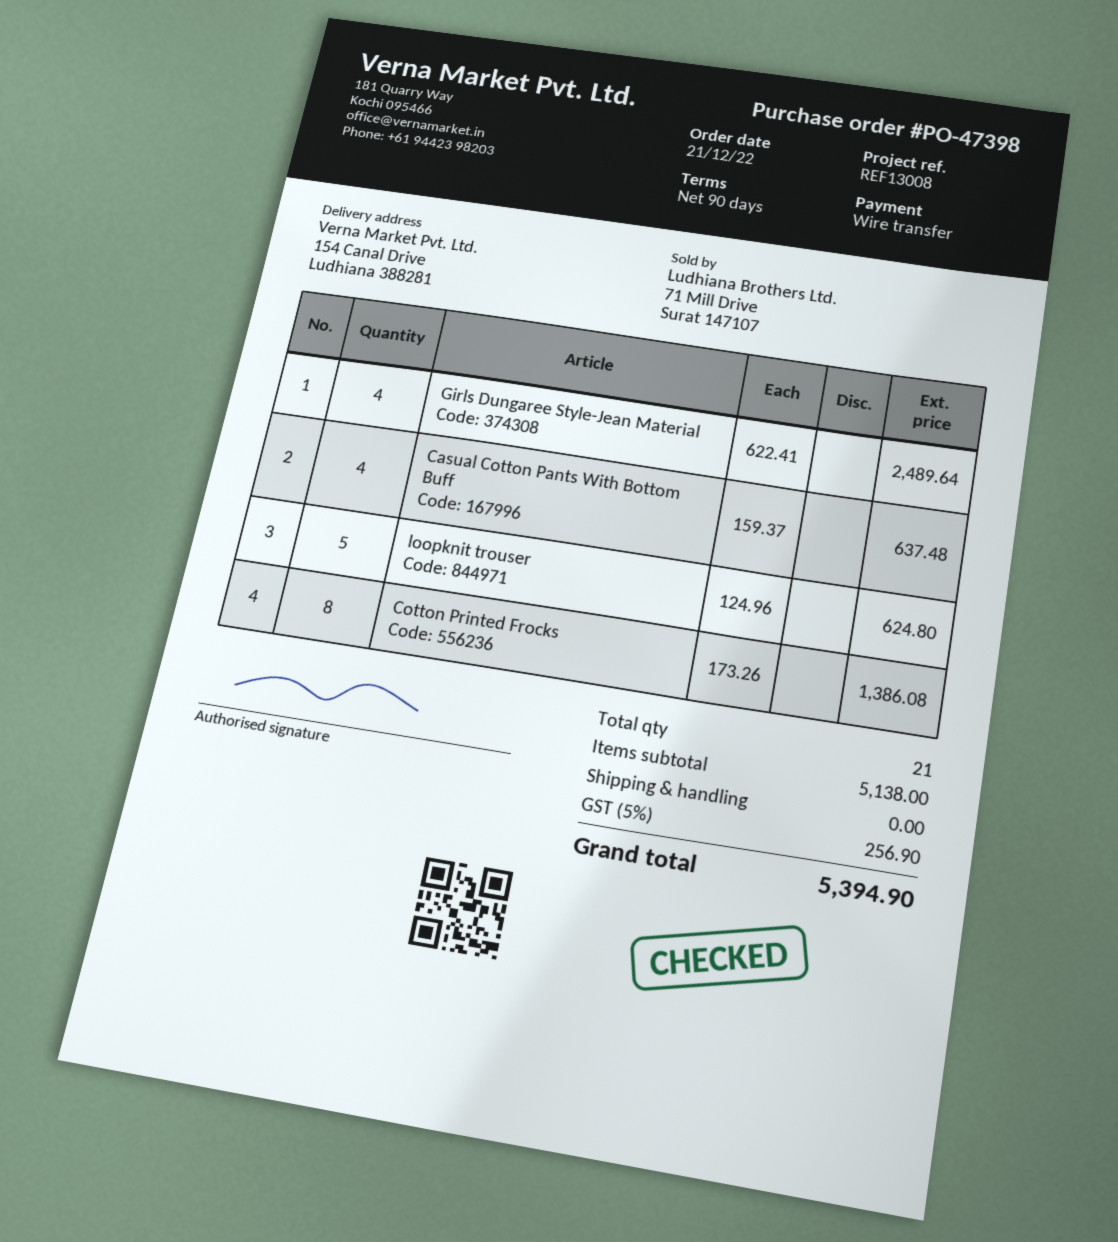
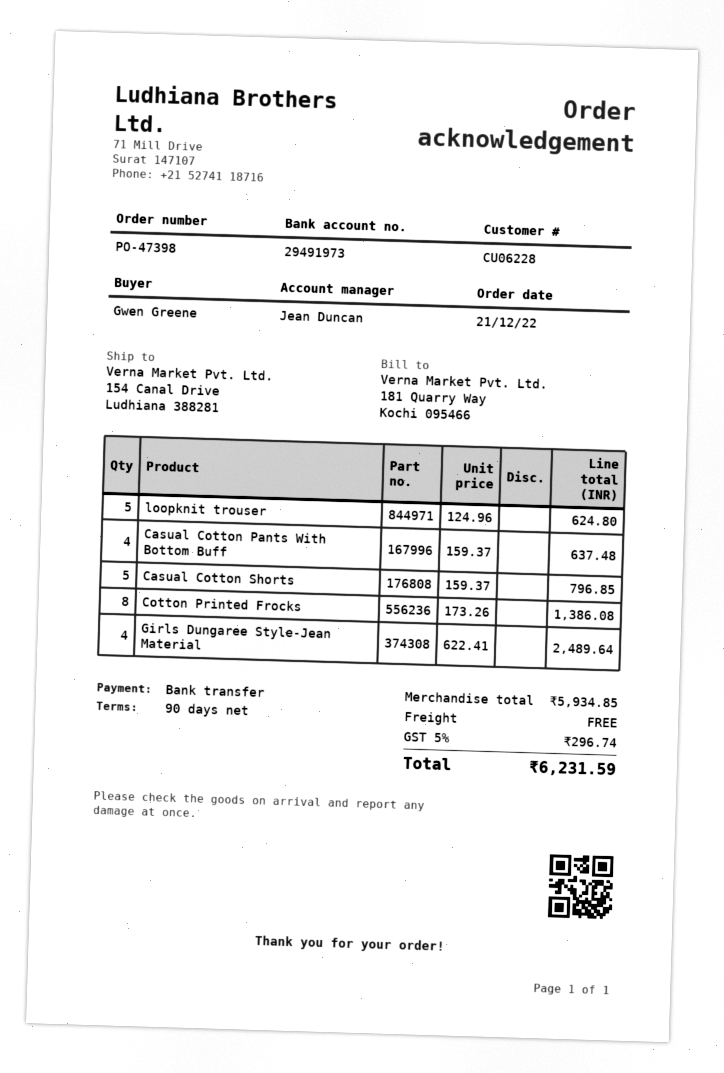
Casual Cotton Shorts: none -> 5 x 159.37 = 796.85
subtotal: 5138.00 -> 5934.85
tax: 5% = 256.90 -> 5% = 296.74
total: 5394.90 -> 6231.59

